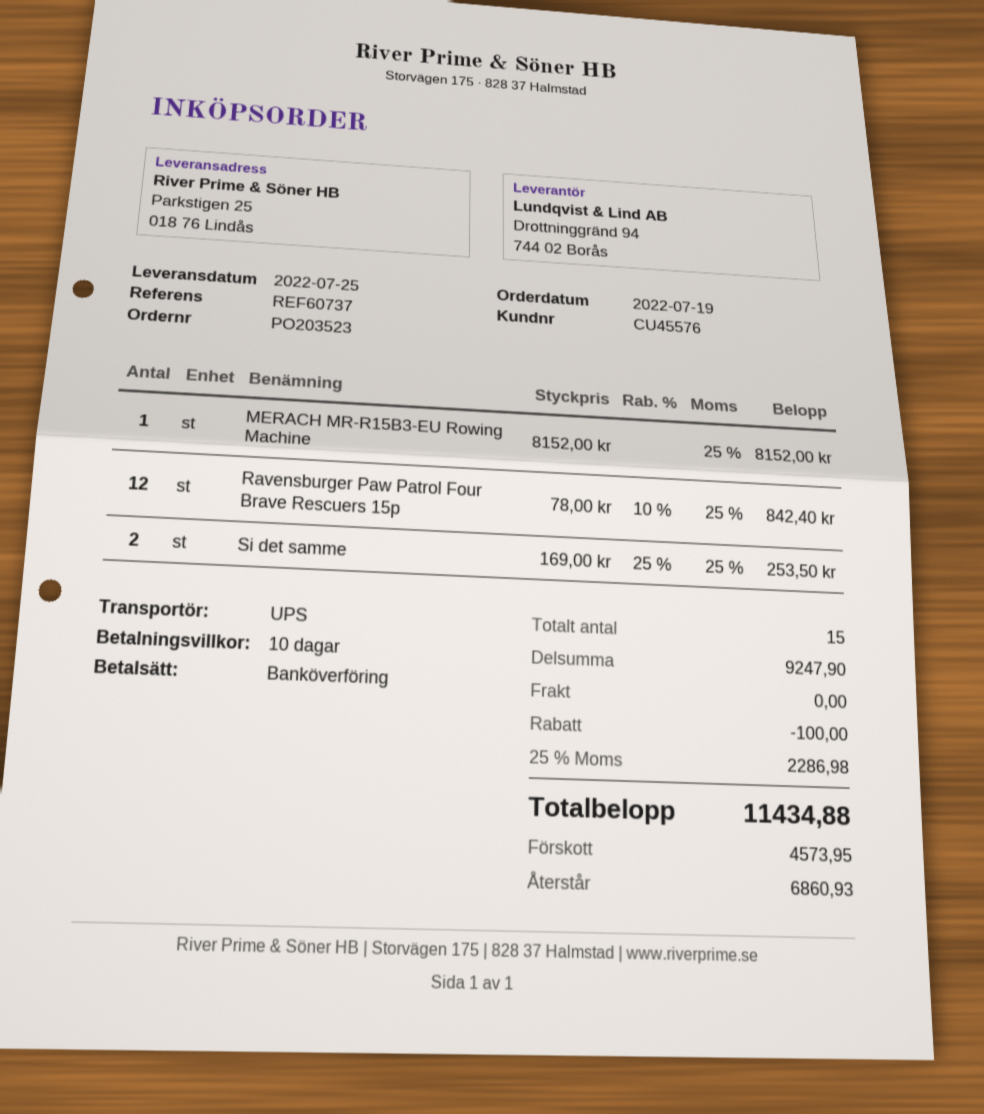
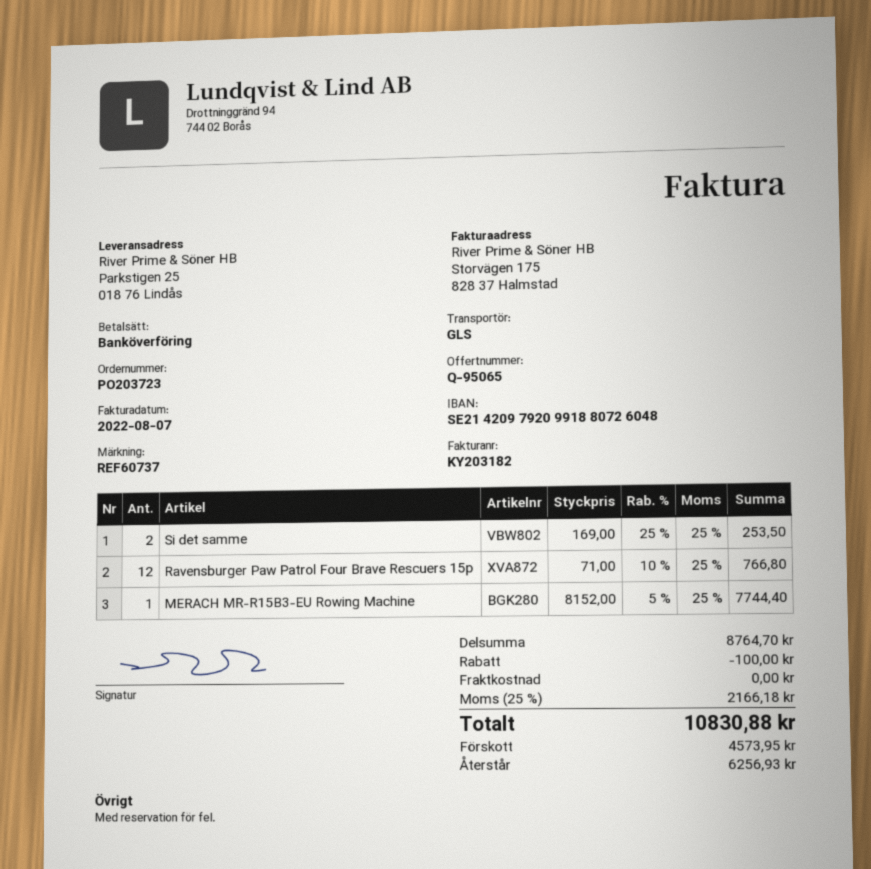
order number: PO203523 -> PO203723
shipping method: UPS -> GLS
MERACH MR-R15B3-EU Rowing Machine: 1 x 8152.00 = 8152.00 -> 1 x 8152.00 - 5% = 7744.40
Ravensburger Paw Patrol Four Brave Rescuers 15p: 12 x 78.00 - 10% = 842.40 -> 12 x 71.00 - 10% = 766.80
subtotal: 9247.90 -> 8764.70
tax: 25% = 2286.98 -> 25% = 2166.18
total: 11434.88 -> 10830.88
balance: 6860.93 -> 6256.93

